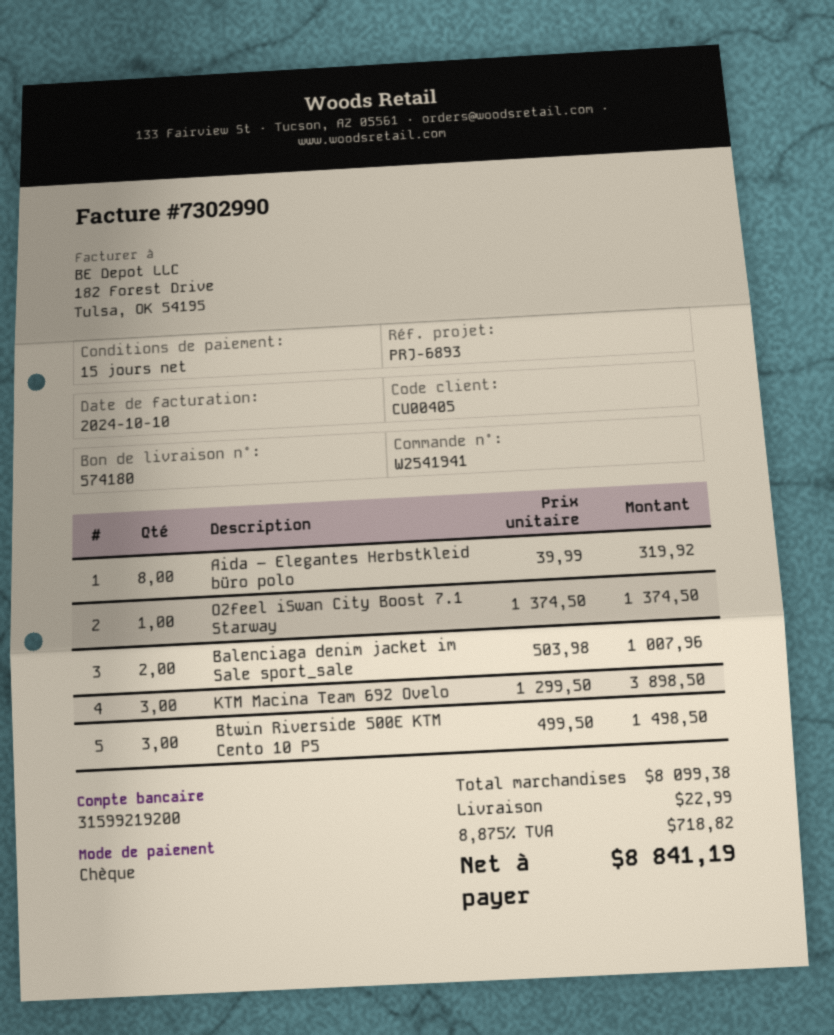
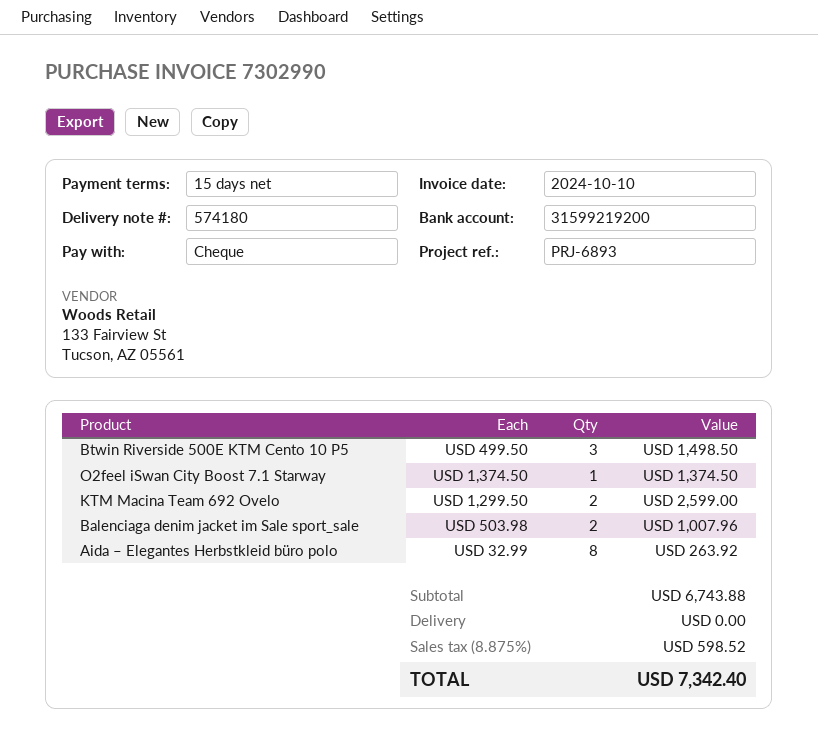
Aida – Elegantes Herbstkleid büro polo: 8 x 39.99 = 319.92 -> 8 x 32.99 = 263.92
KTM Macina Team 692 Ovelo: 3 x 1299.50 = 3898.50 -> 2 x 1299.50 = 2599.00
subtotal: 8099.38 -> 6743.88
shipping: 22.99 -> 0.00
tax: 8.875% = 718.82 -> 8.875% = 598.52
total: 8841.19 -> 7342.40

